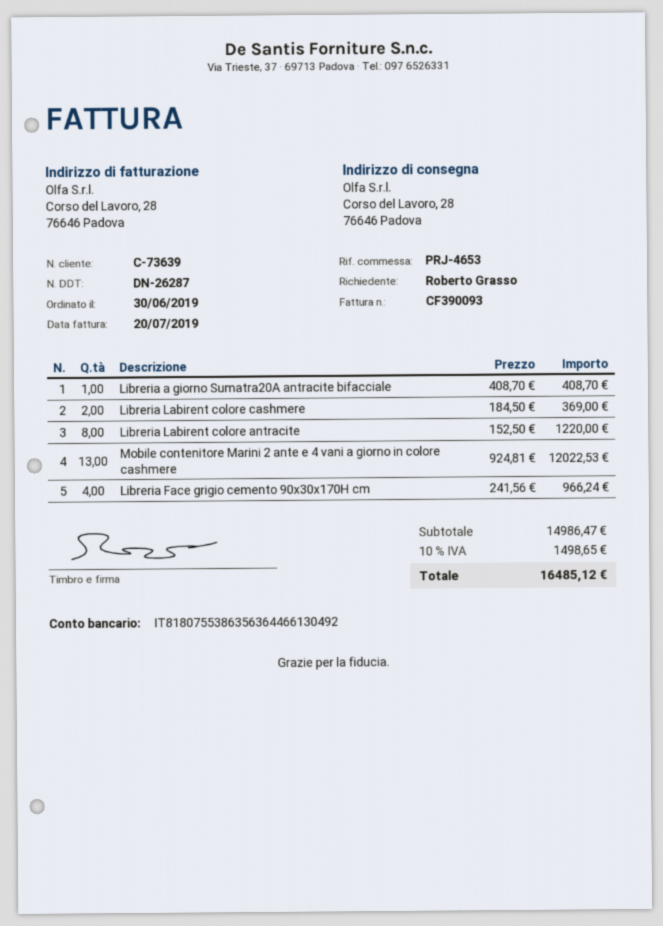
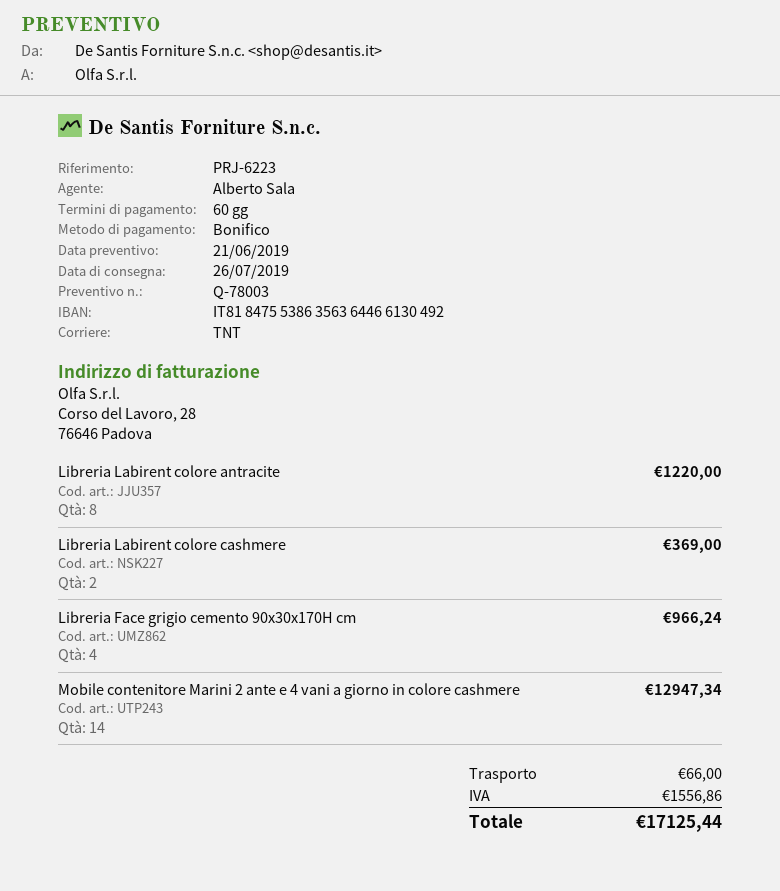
reference: PRJ-4653 -> PRJ-6223
bank account: IT8180755386356364466130492 -> IT8184755386356364466130492
Libreria a giorno Sumatra20A antracite bifacciale: 1 for 408.70 -> none
Mobile contenitore Marini 2 ante e 4 vani a giorno in colore cashmere: 13 for 12022.53 -> 14 for 12947.34
shipping: none -> 66.00
tax: 1498.65 -> 1556.86
total: 16485.12 -> 17125.44

